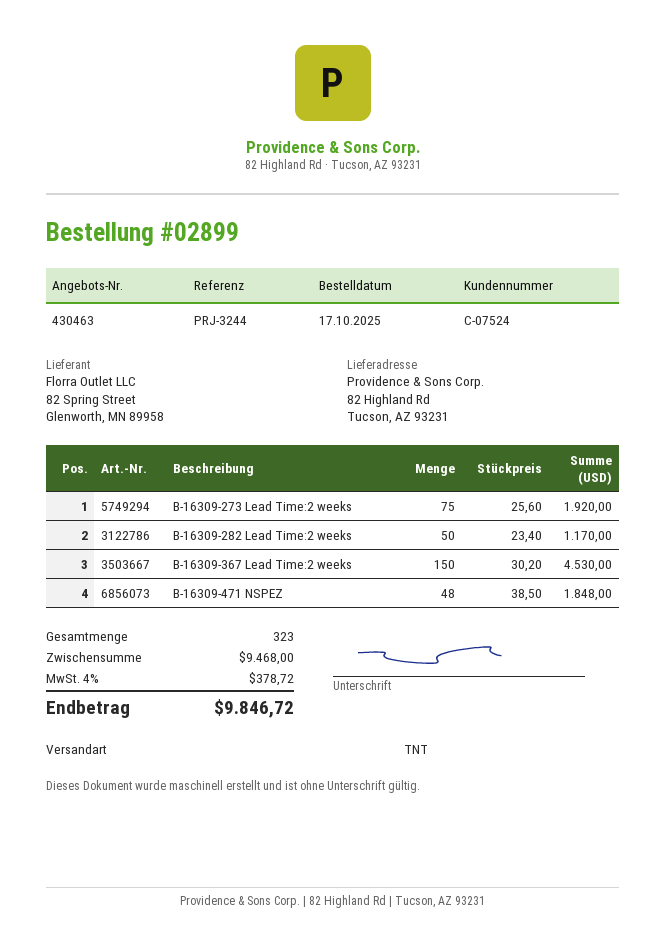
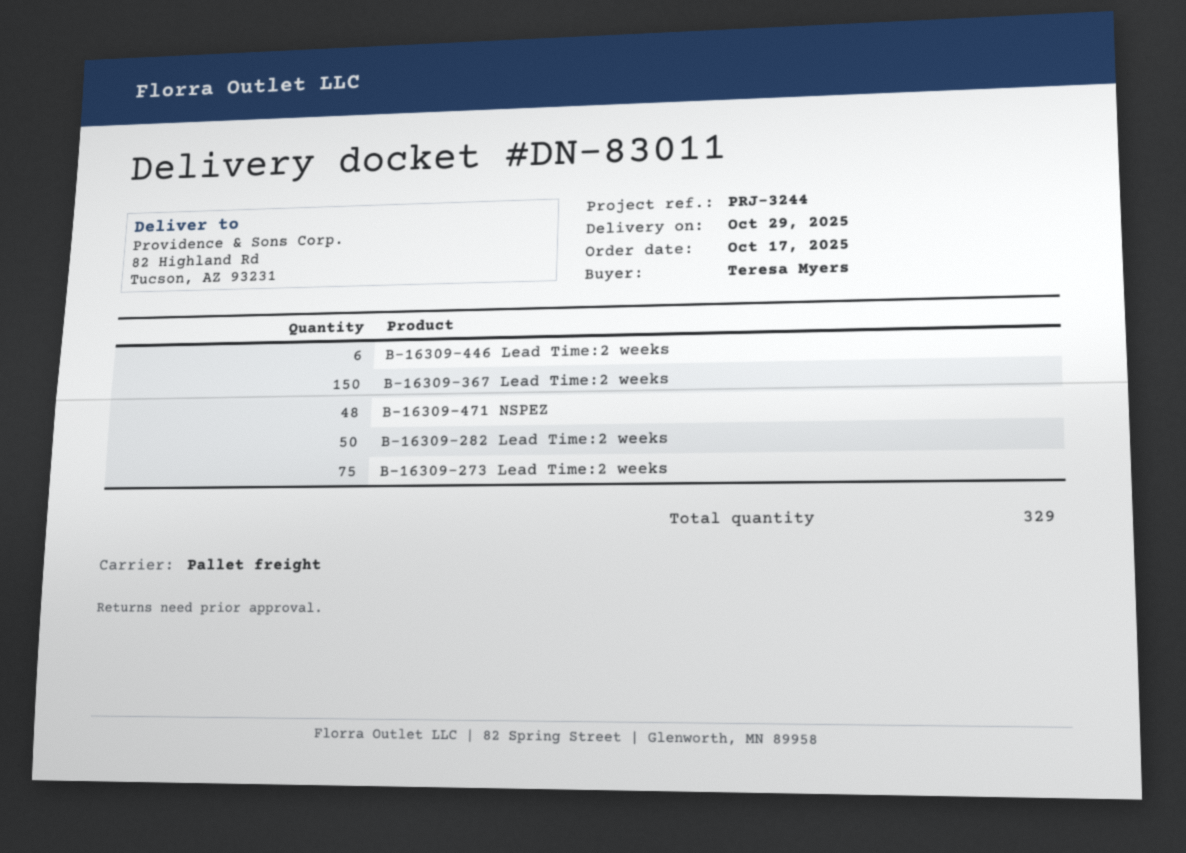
shipping method: TNT -> pallet freight
B-16309-446 Lead Time:2 weeks: none -> 6
total quantity: 323 -> 329

